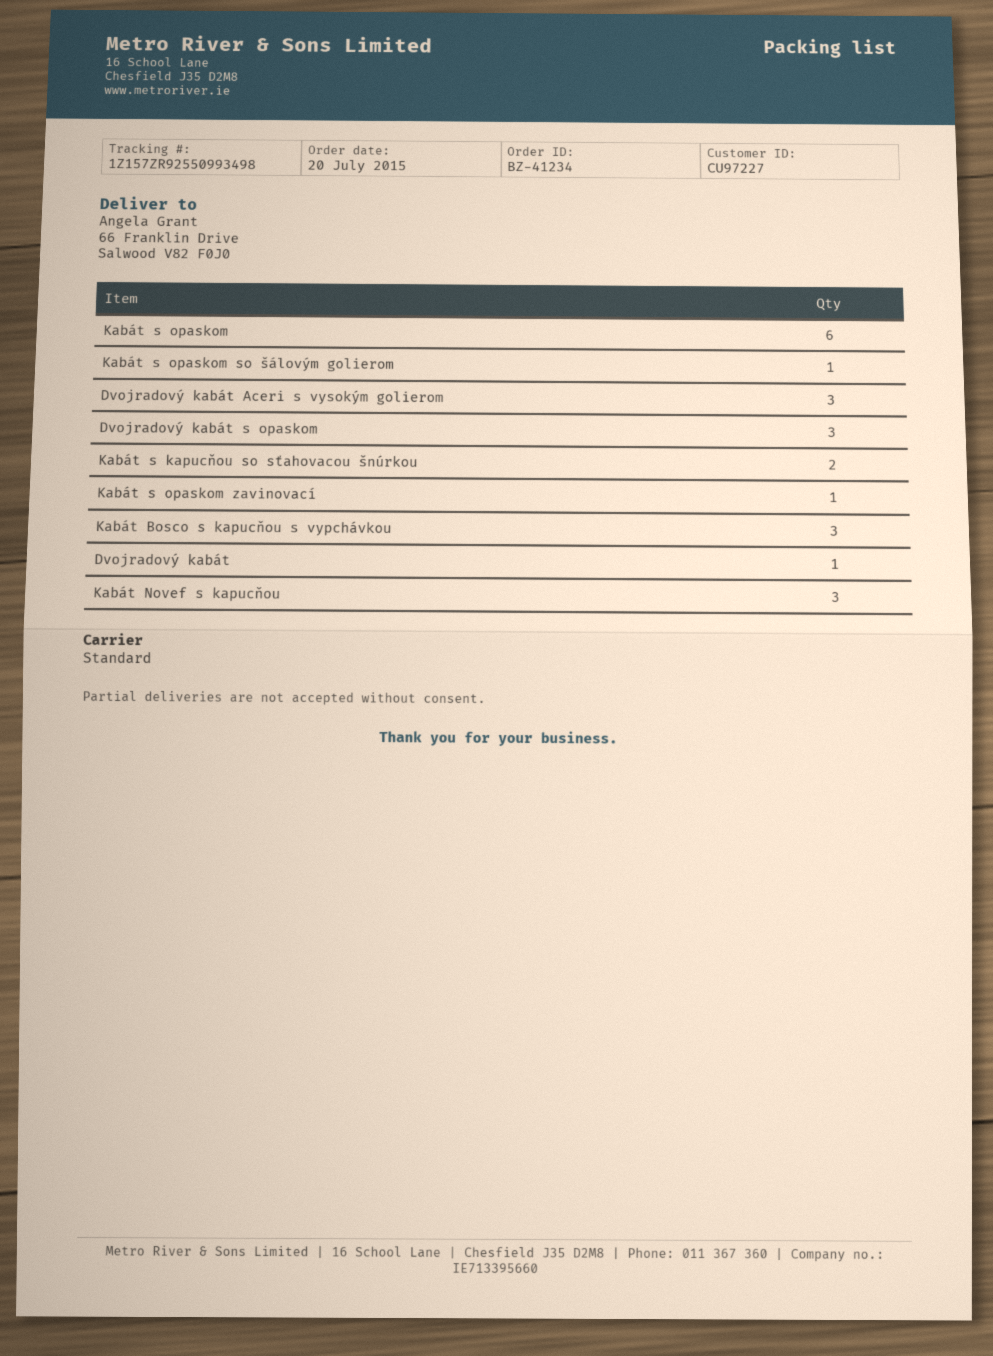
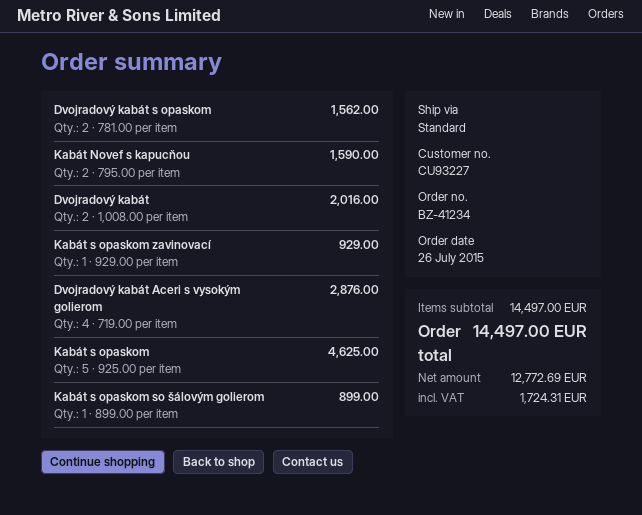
order date: 2015-07-20 -> 2015-07-26
customer number: CU97227 -> CU93227
Kabát s opaskom: 6 -> 5
Dvojradový kabát Aceri s vysokým golierom: 3 -> 4
Dvojradový kabát s opaskom: 3 -> 2
Kabát s kapucňou so sťahovacou šnúrkou: 2 -> none
Kabát Bosco s kapucňou s vypchávkou: 3 -> none
Dvojradový kabát: 1 -> 2
Kabát Novef s kapucňou: 3 -> 2

